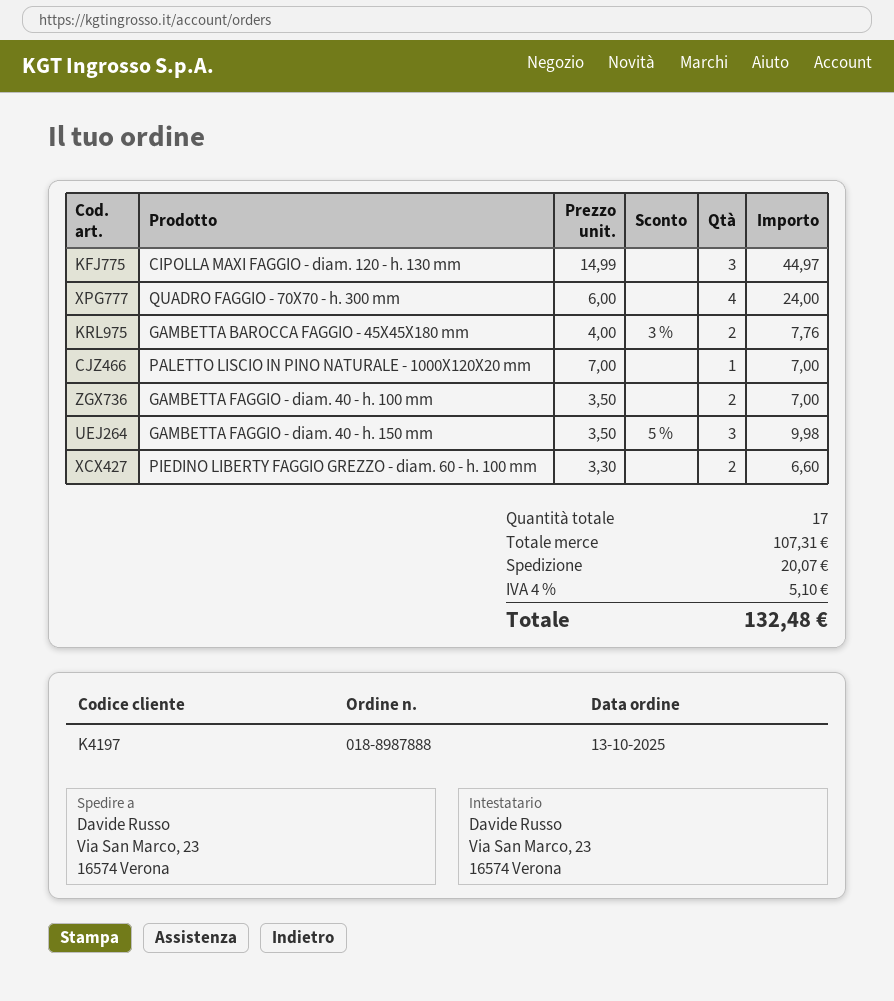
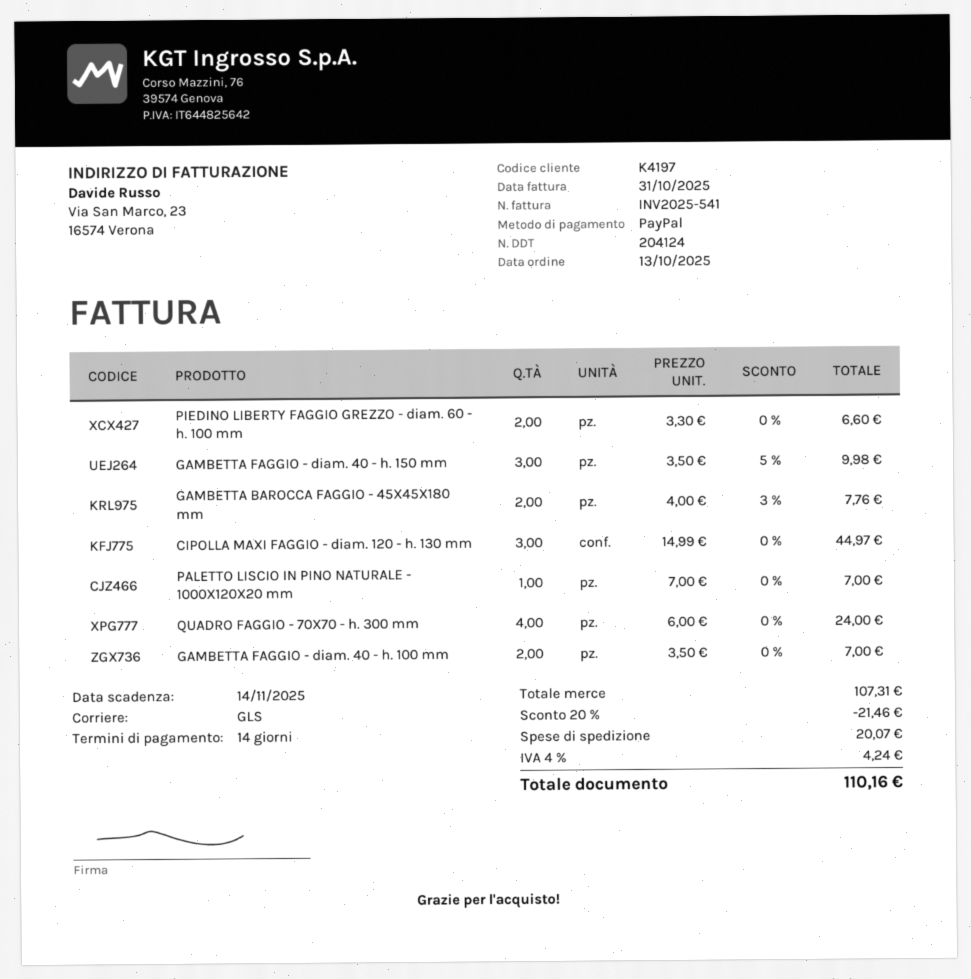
discount: none -> 20% = 21.46
tax: 4% = 5.10 -> 4% = 4.24
total: 132.48 -> 110.16

